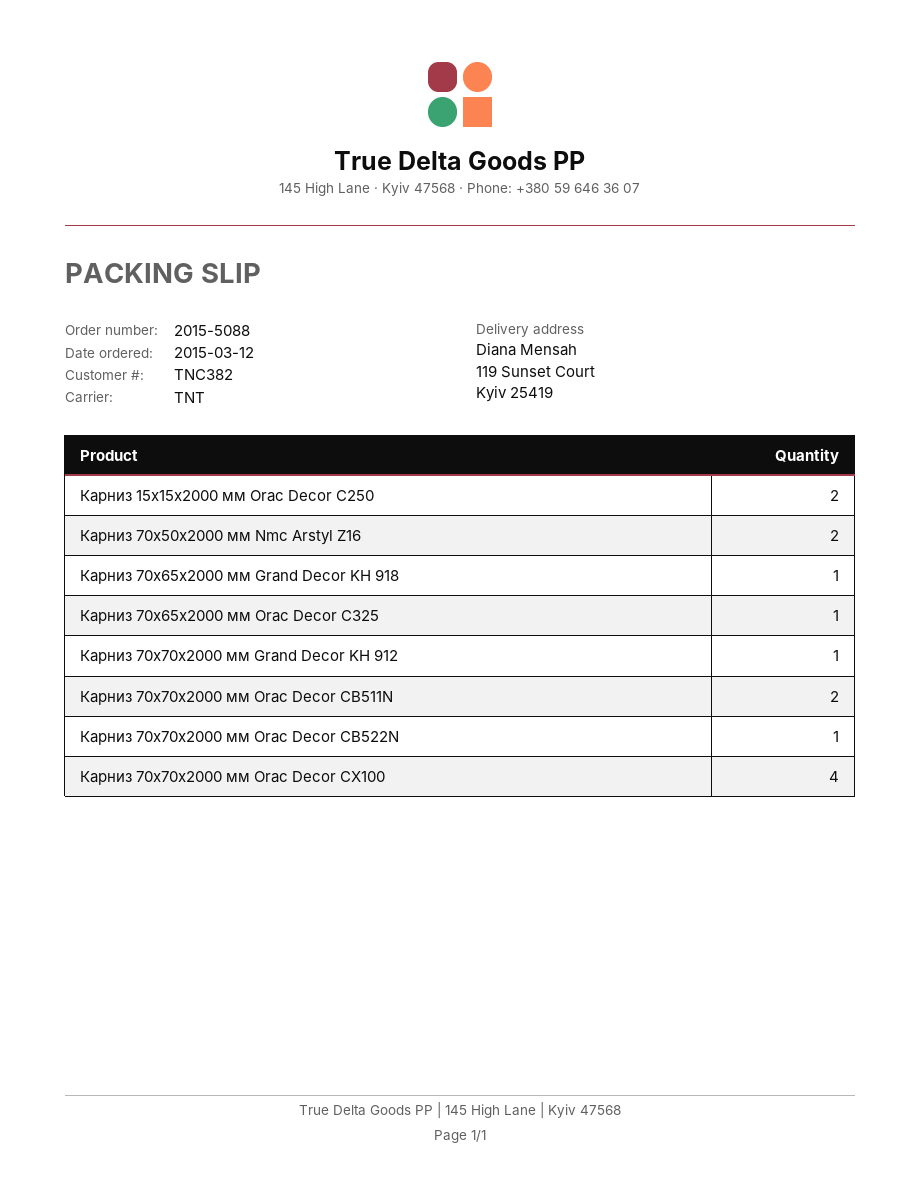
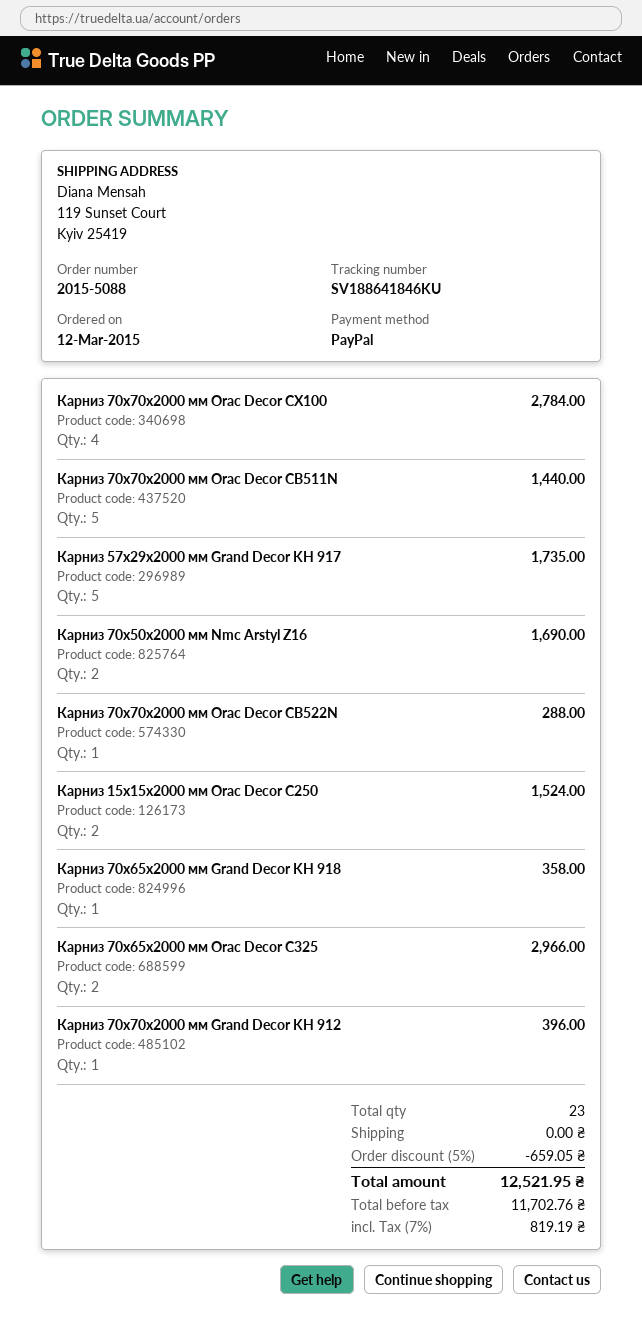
Карниз 70x65x2000 мм Orac Decor C325: 1 -> 2
Карниз 70x70x2000 мм Orac Decor CB511N: 2 -> 5
Карниз 57x29x2000 мм Grand Decor KH 917: none -> 5

